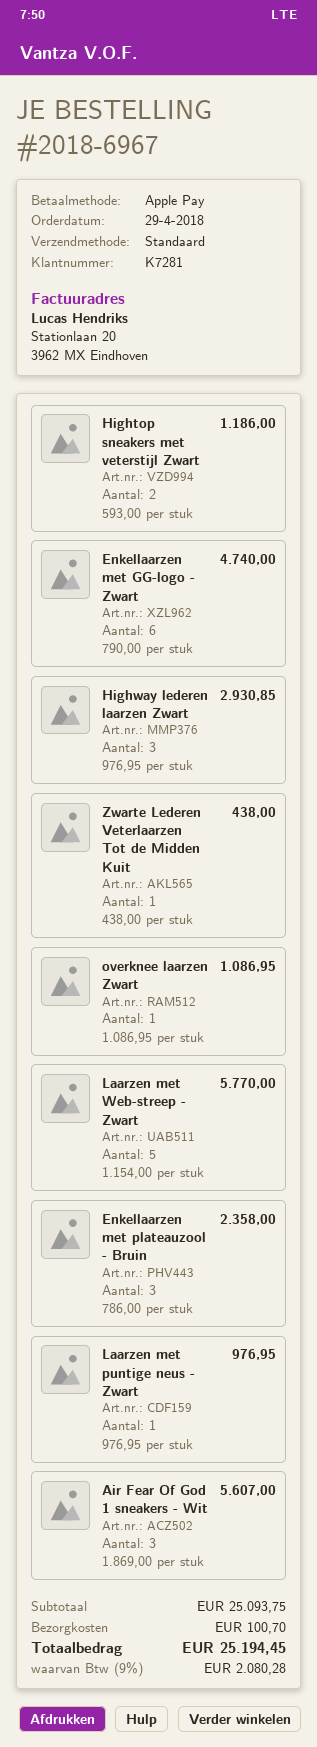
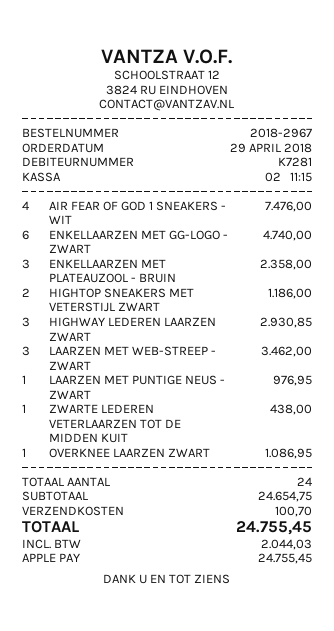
order number: 2018-6967 -> 2018-2967
Laarzen met Web-streep - Zwart: 5 for 5770.00 -> 3 for 3462.00
Air Fear Of God 1 sneakers - Wit: 3 for 5607.00 -> 4 for 7476.00
subtotal: 25093.75 -> 24654.75
tax: 2080.28 -> 2044.03
total: 25194.45 -> 24755.45

